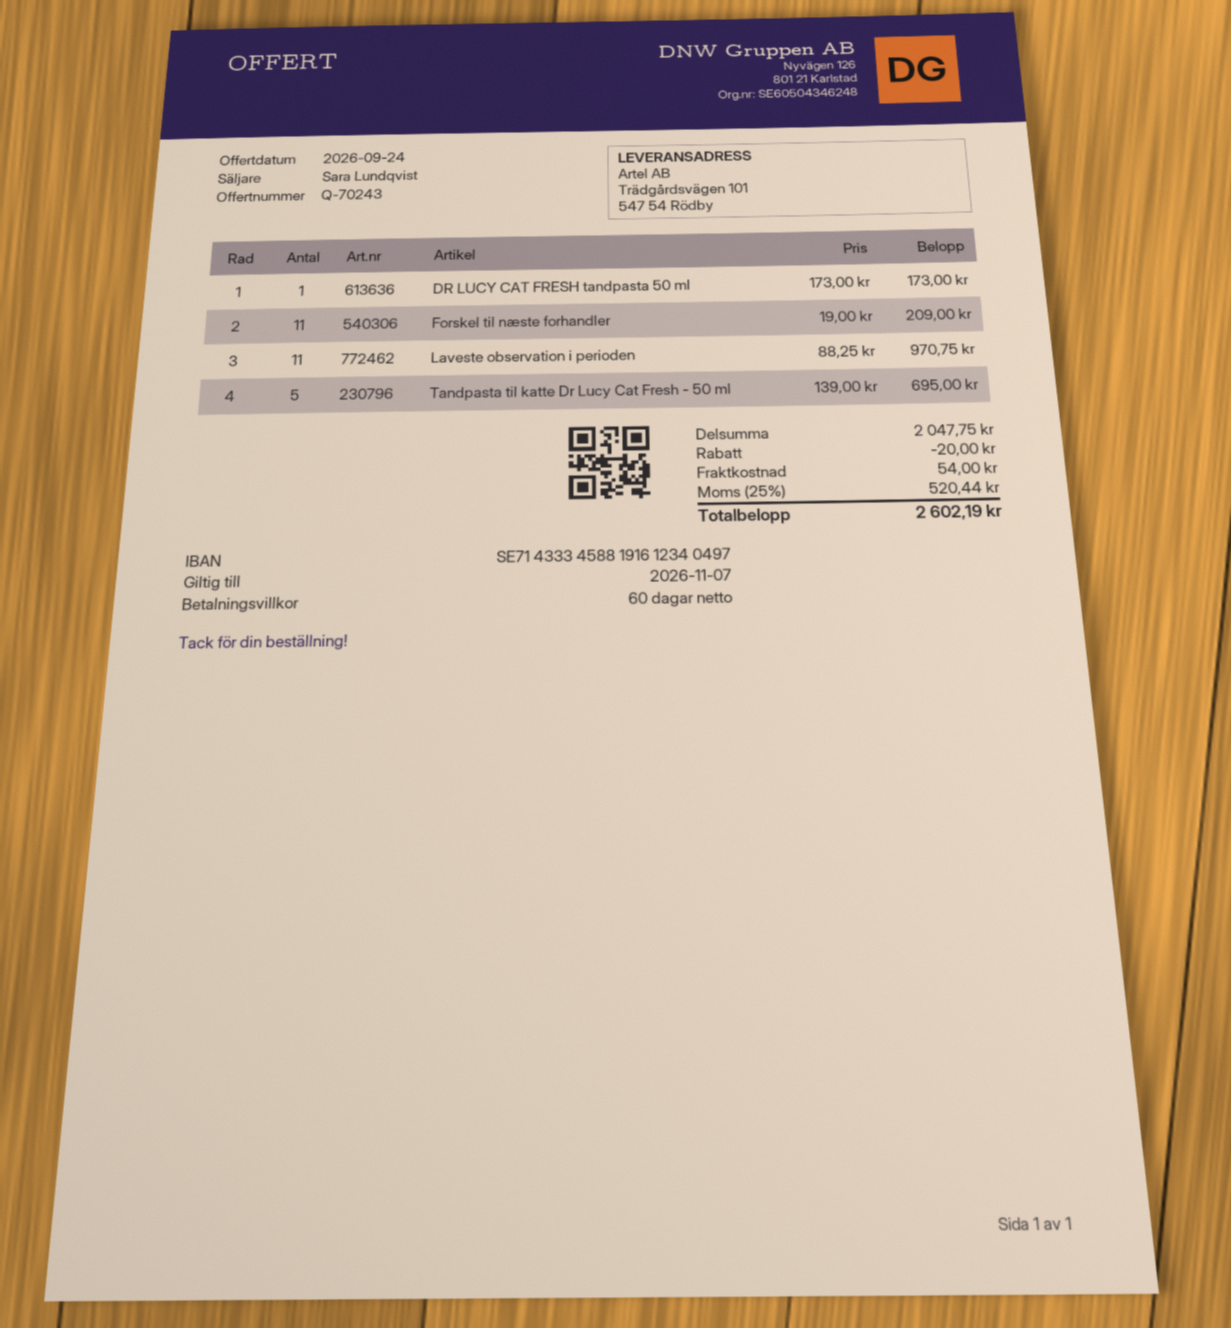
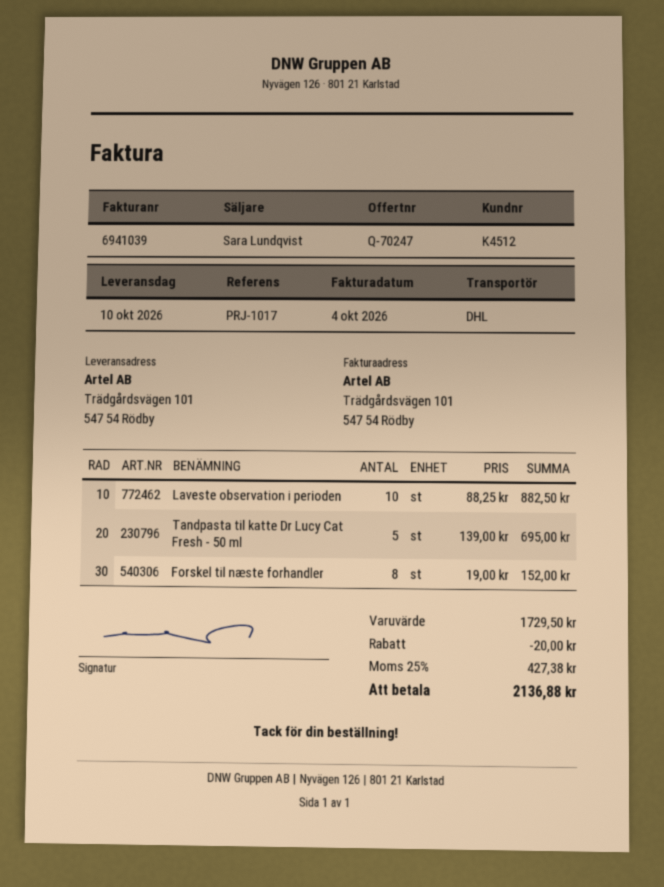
quote number: Q-70243 -> Q-70247
DR LUCY CAT FRESH tandpasta 50 ml: 1 x 173.00 = 173.00 -> none
Forskel til næste forhandler: 11 x 19.00 = 209.00 -> 8 x 19.00 = 152.00
Laveste observation i perioden: 11 x 88.25 = 970.75 -> 10 x 88.25 = 882.50
subtotal: 2047.75 -> 1729.50
shipping: 54.00 -> none
tax: 25% = 520.44 -> 25% = 427.38
total: 2602.19 -> 2136.88

